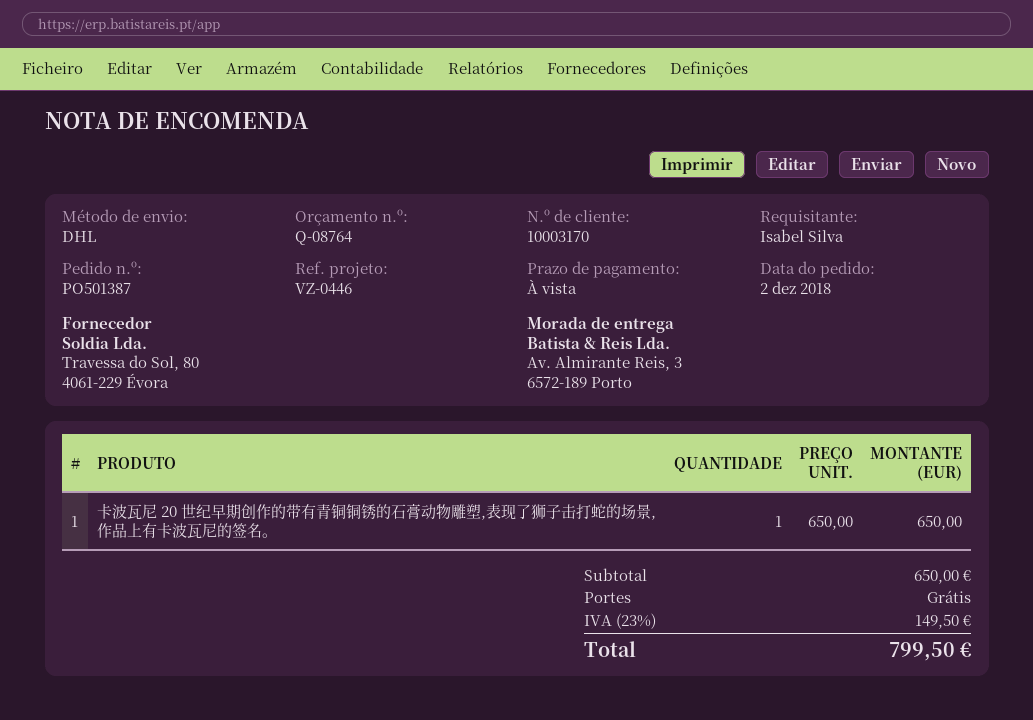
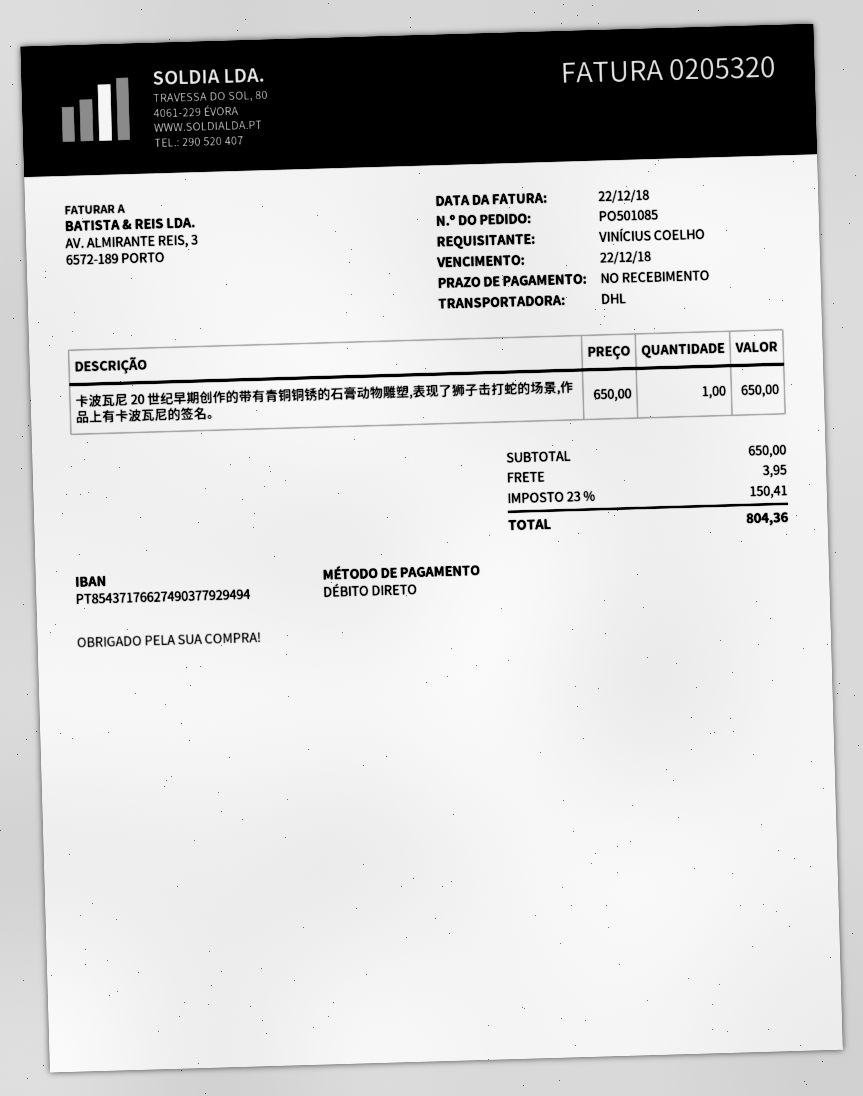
order number: PO501387 -> PO501085
ordered by: Isabel Silva -> VINÍCIUS COELHO
shipping: 0.00 -> 3.95
tax: 23% = 149.50 -> 23% = 150.41
total: 799.50 -> 804.36

